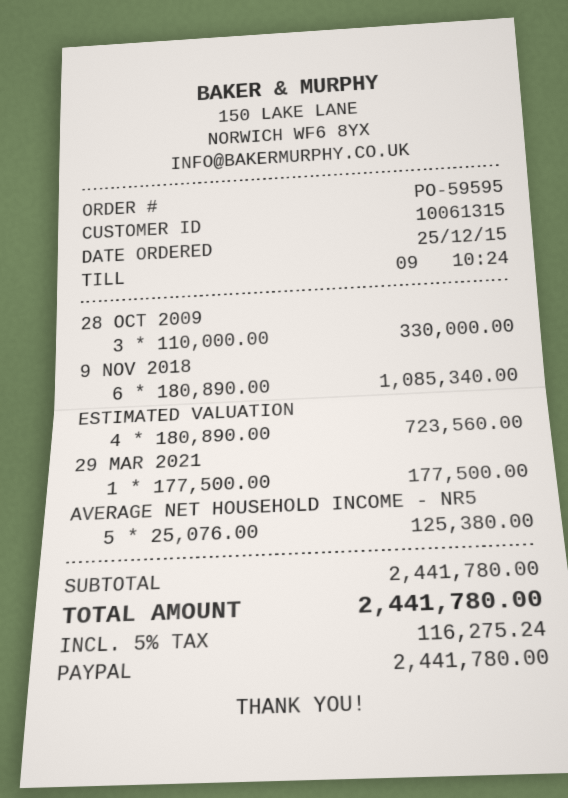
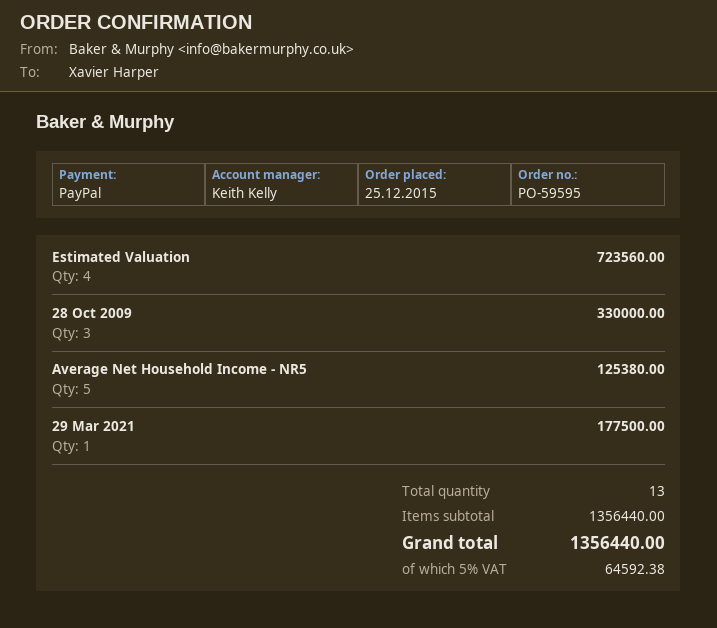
9 NOV 2018: 6 for 1085340.00 -> none
subtotal: 2441780.00 -> 1356440.00
tax: 5% = 116275.24 -> 5% = 64592.38
total: 2441780.00 -> 1356440.00

